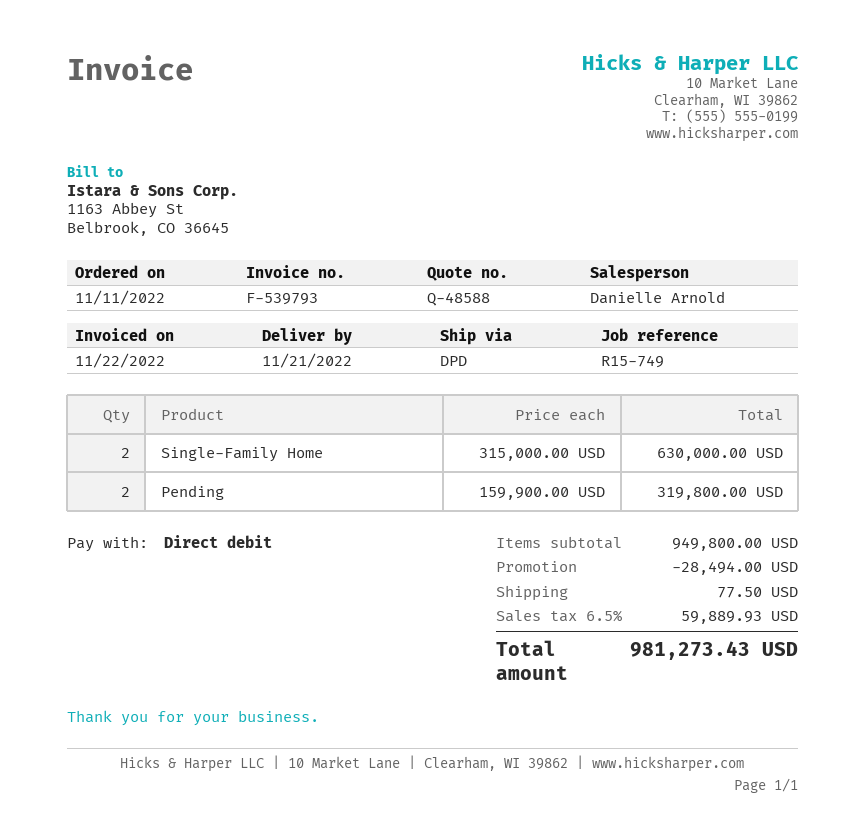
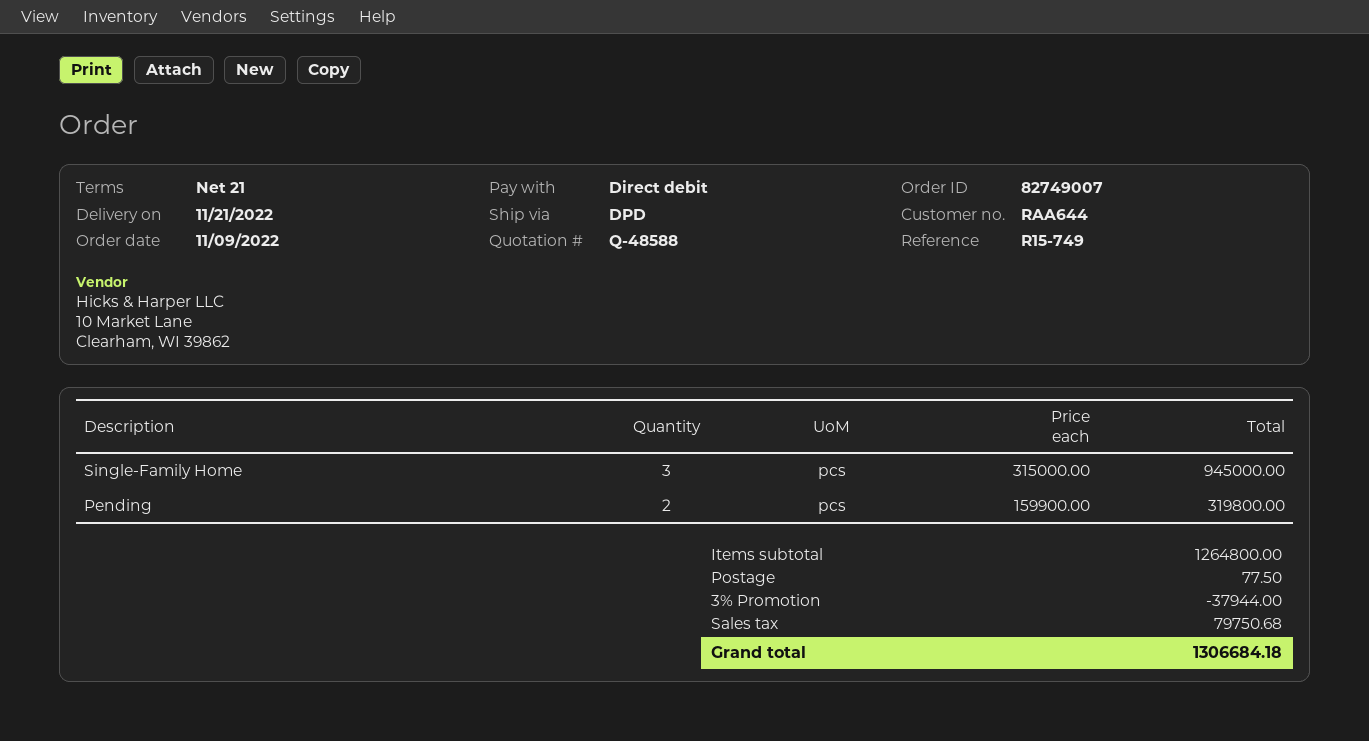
order date: 2022-11-11 -> 2022-11-09
Single-Family Home: 2 x 315000.00 = 630000.00 -> 3 x 315000.00 = 945000.00
subtotal: 949800.00 -> 1264800.00
discount: 28494.00 -> 37944.00
tax: 59889.93 -> 79750.68
total: 981273.43 -> 1306684.18

